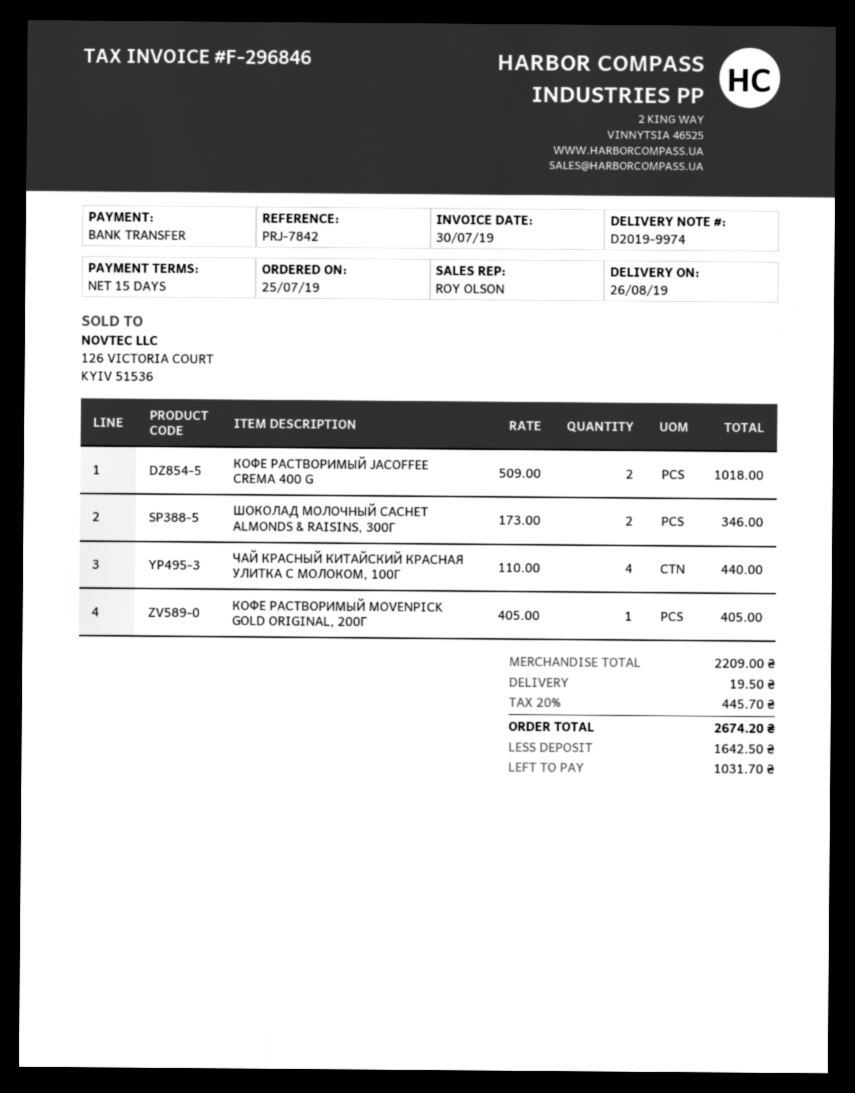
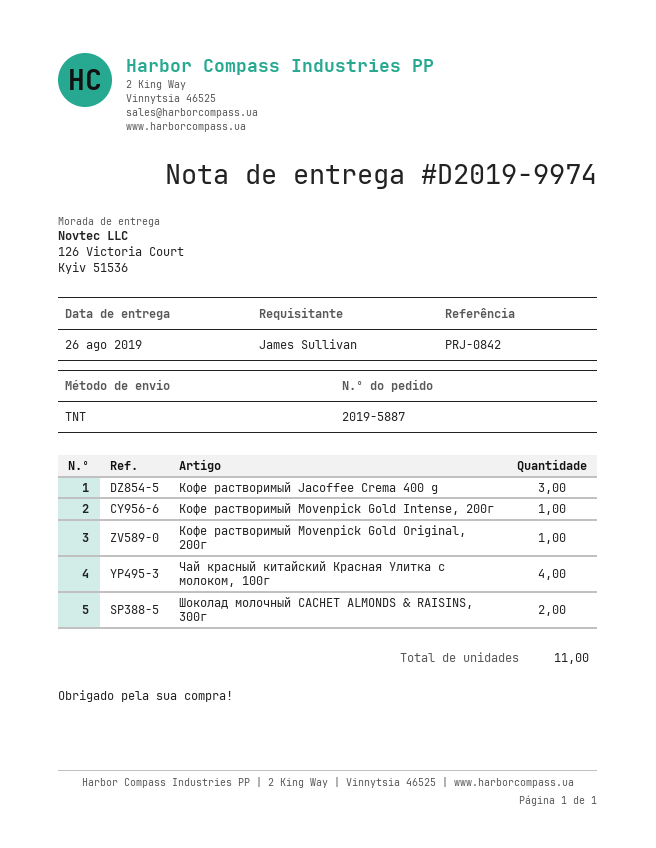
reference: PRJ-7842 -> PRJ-0842
КОФЕ РАСТВОРИМЫЙ JACOFFEE CREMA 400 G: 2 -> 3
Кофе растворимый Movenpick Gold Intense, 200г: none -> 1

